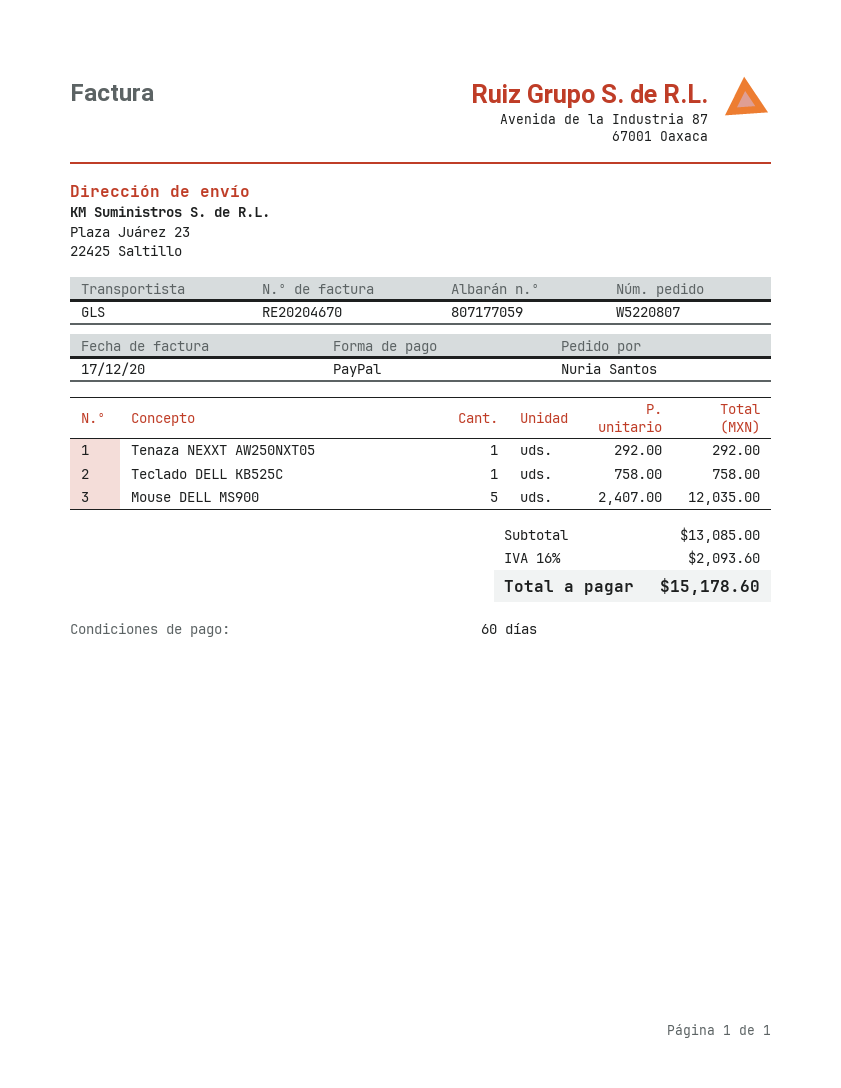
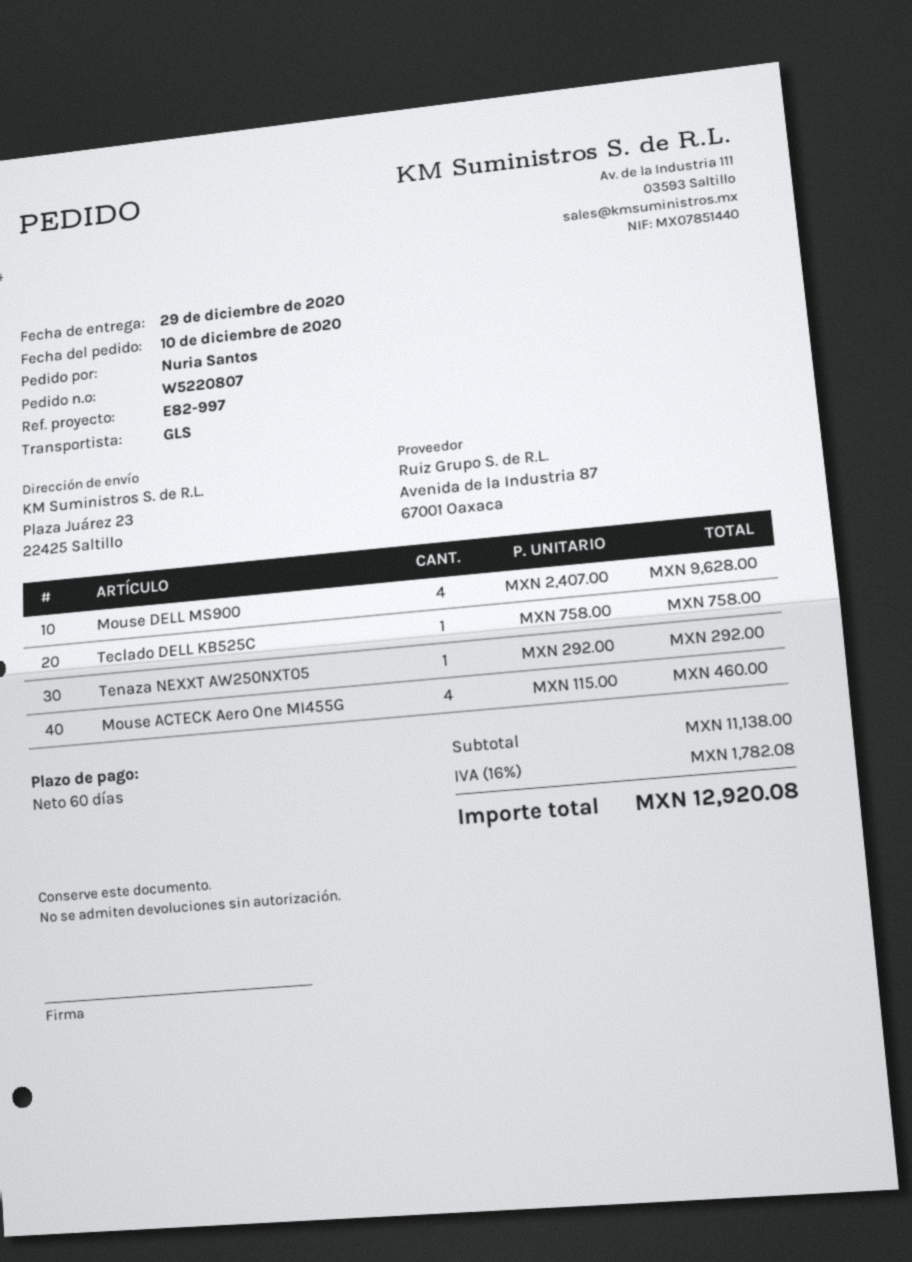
Mouse DELL MS900: 5 x 2407.00 = 12035.00 -> 4 x 2407.00 = 9628.00
Mouse ACTECK Aero One MI455G: none -> 4 x 115.00 = 460.00
subtotal: 13085.00 -> 11138.00
tax: 16% = 2093.60 -> 16% = 1782.08
total: 15178.60 -> 12920.08

